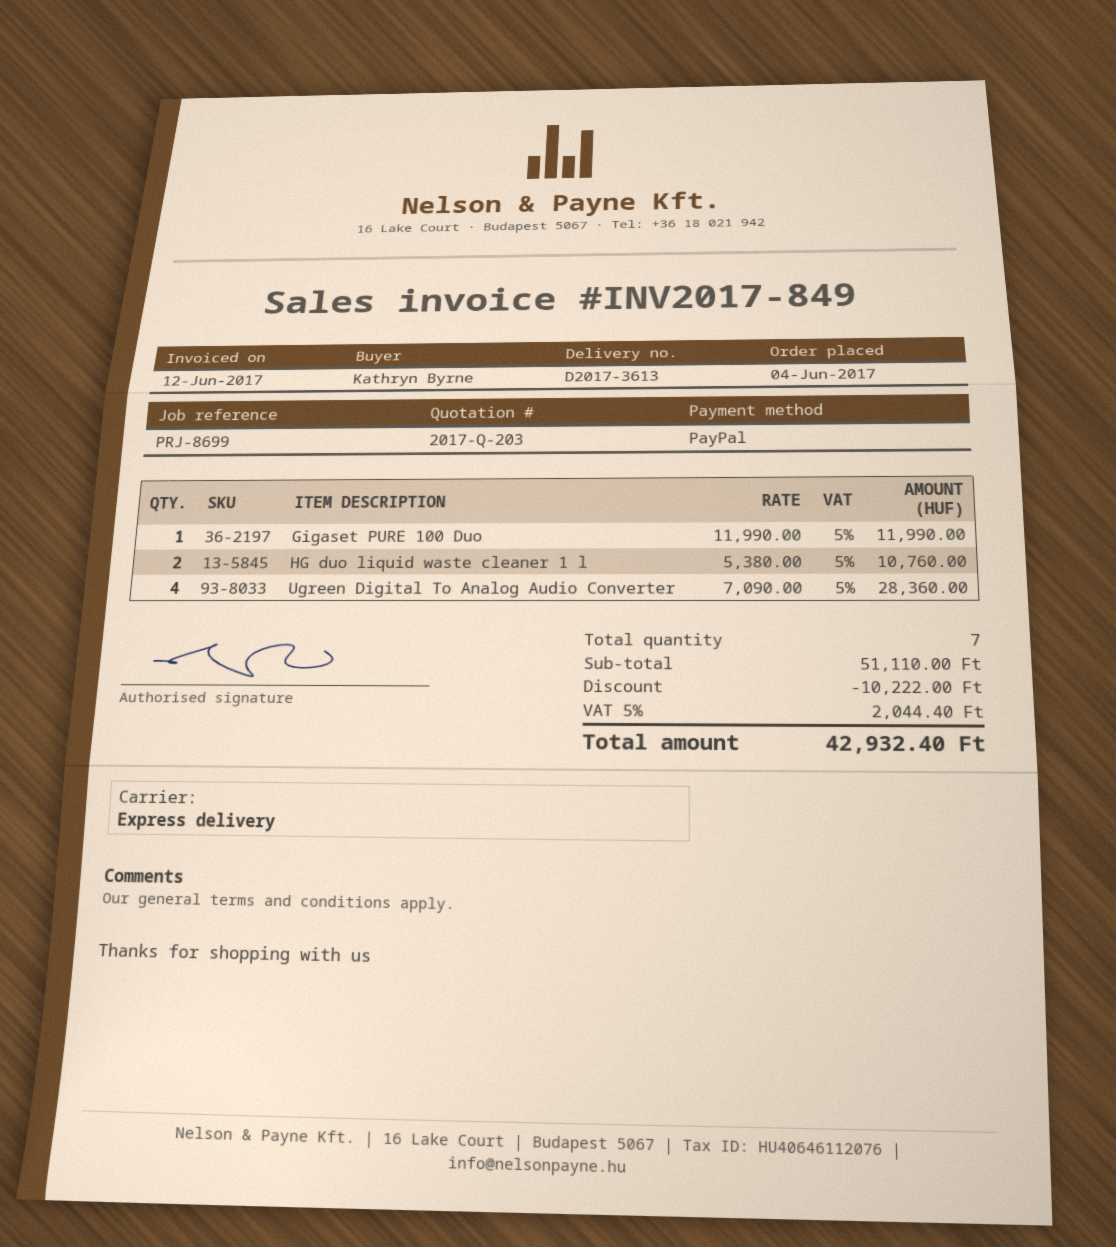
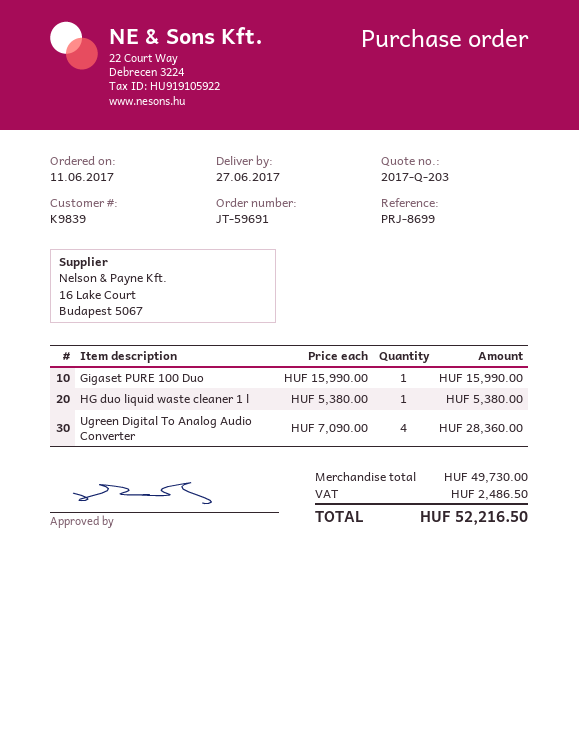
order date: 2017-06-04 -> 2017-06-11
Gigaset PURE 100 Duo: 1 x 11990.00 = 11990.00 -> 1 x 15990.00 = 15990.00
HG duo liquid waste cleaner 1 l: 2 x 5380.00 = 10760.00 -> 1 x 5380.00 = 5380.00
subtotal: 51110.00 -> 49730.00
discount: 10222.00 -> none
tax: 2044.40 -> 2486.50
total: 42932.40 -> 52216.50

